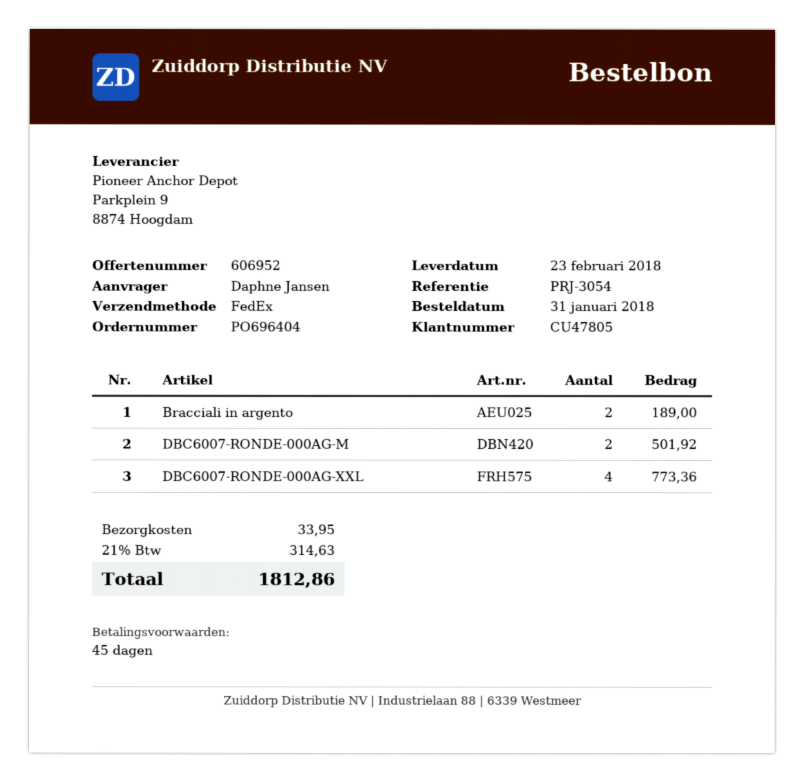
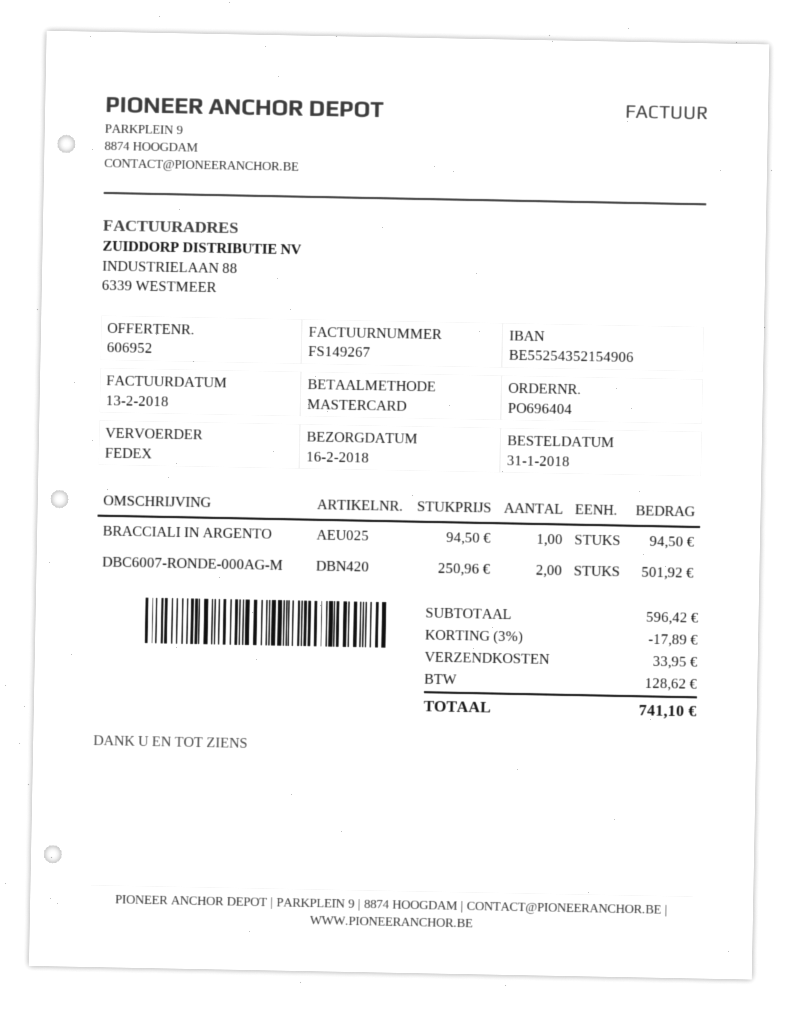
delivery date: 2018-02-23 -> 2018-02-16
Bracciali in argento: 2 for 189.00 -> 1 for 94.50
DBC6007-RONDE-000AG-XXL: 4 for 773.36 -> none
discount: none -> 3% = 17.89
tax: 314.63 -> 128.62
total: 1812.86 -> 741.10

